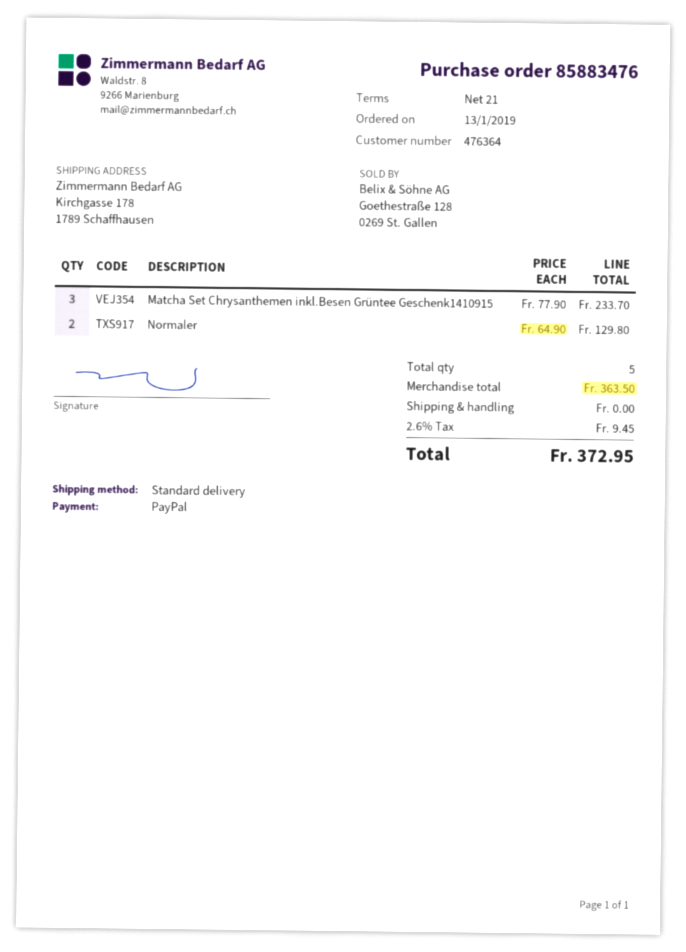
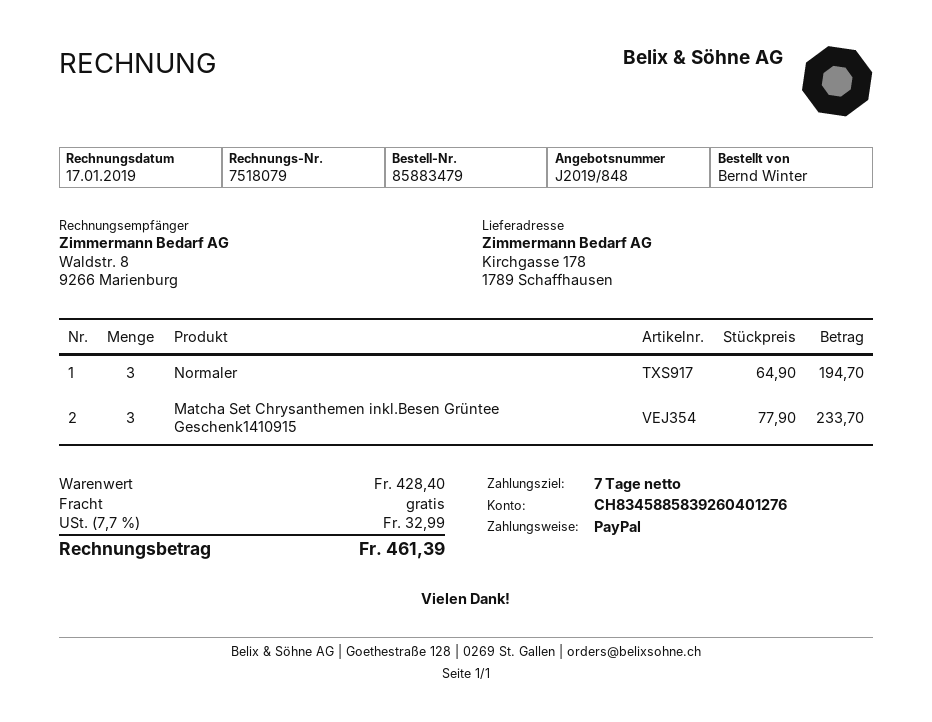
order number: 85883476 -> 85883479
payment terms: 21 days -> 7 days
Normaler: 2 x 64.90 = 129.80 -> 3 x 64.90 = 194.70
subtotal: 363.50 -> 428.40
tax: 2.6% = 9.45 -> 7.7% = 32.99
total: 372.95 -> 461.39

